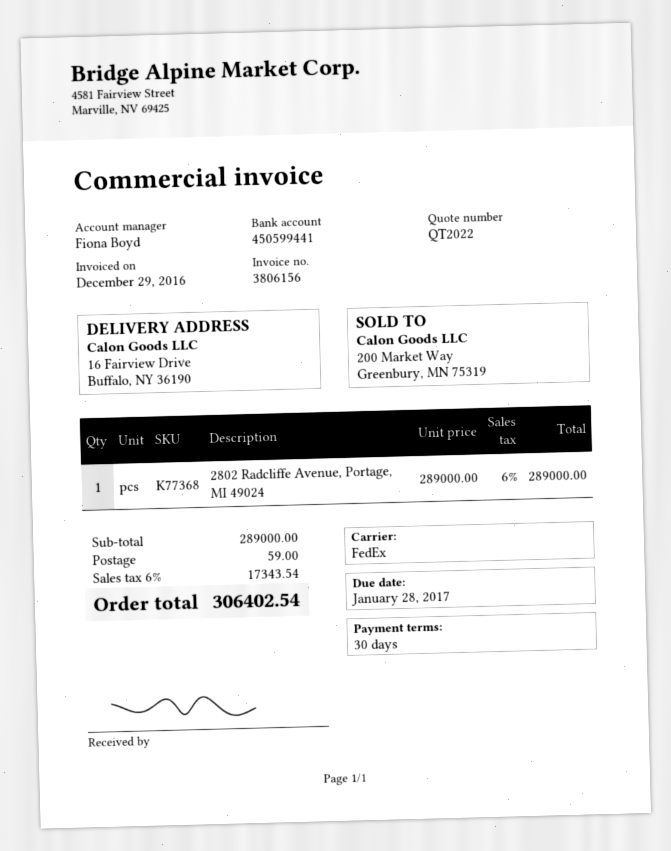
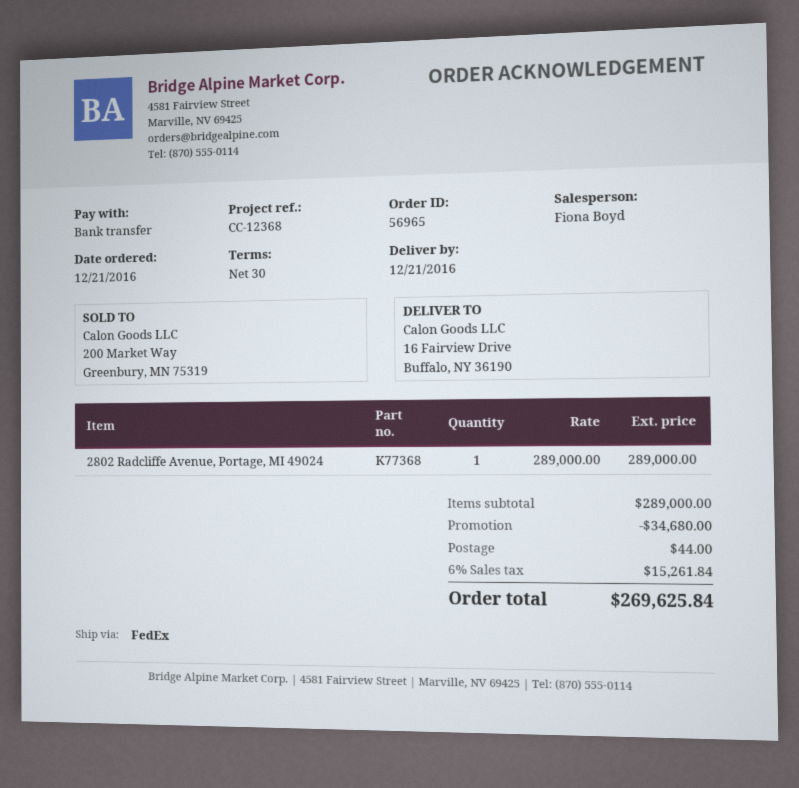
discount: none -> 34680.00
shipping: 59.00 -> 44.00
tax: 6% = 17343.54 -> 6% = 15261.84
total: 306402.54 -> 269625.84

